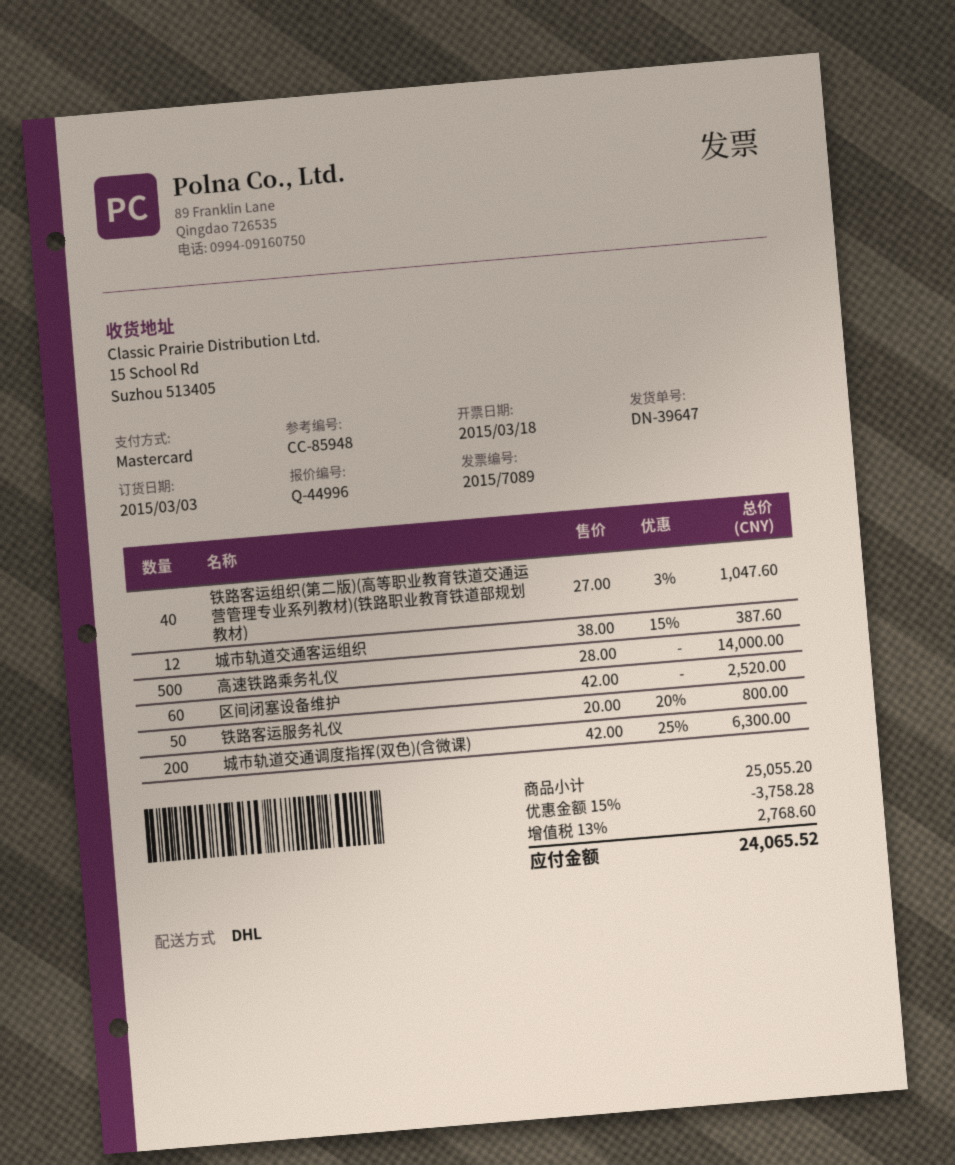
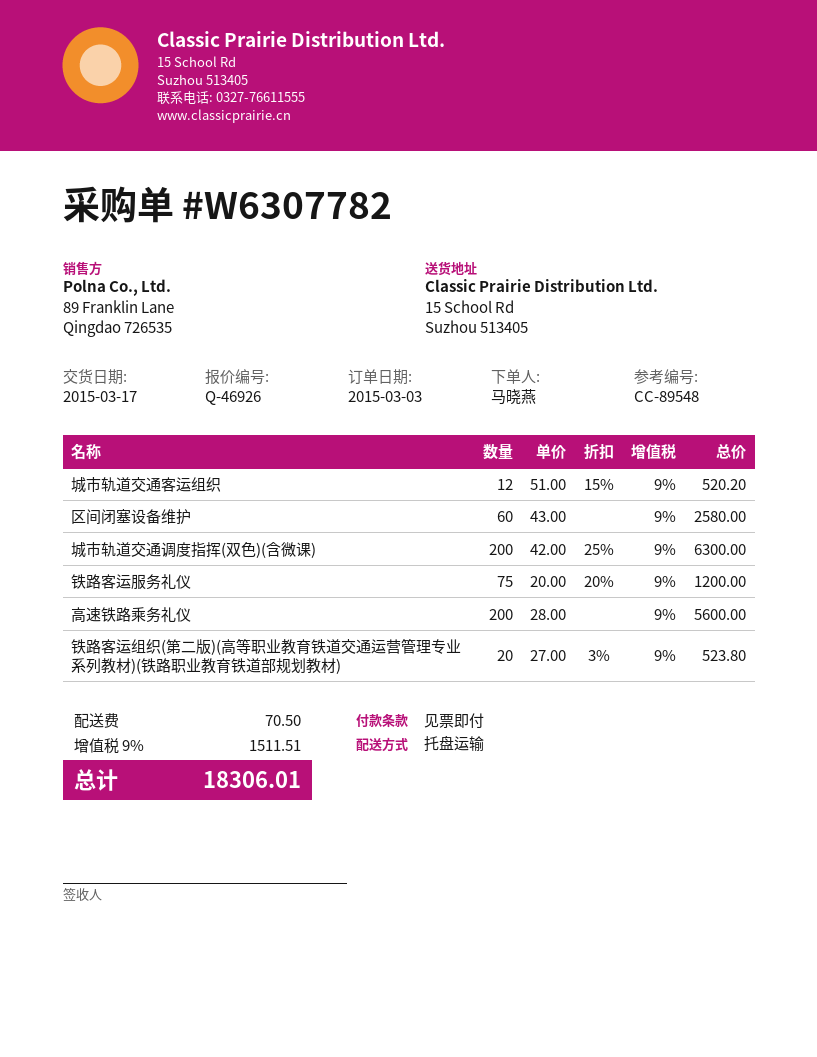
quote number: Q-44996 -> Q-46926
reference: CC-85948 -> CC-89548
shipping method: DHL -> pallet freight
铁路客运组织(第二版)(高等职业教育铁道交通运营管理专业系列教材)(铁路职业教育铁道部规划教材): 40 x 27.00 - 3% = 1047.60 -> 20 x 27.00 - 3% = 523.80
城市轨道交通客运组织: 12 x 38.00 - 15% = 387.60 -> 12 x 51.00 - 15% = 520.20
高速铁路乘务礼仪: 500 x 28.00 = 14000.00 -> 200 x 28.00 = 5600.00
区间闭塞设备维护: 60 x 42.00 = 2520.00 -> 60 x 43.00 = 2580.00
铁路客运服务礼仪: 50 x 20.00 - 20% = 800.00 -> 75 x 20.00 - 20% = 1200.00
discount: 15% = 3758.28 -> none
shipping: none -> 70.50
tax: 13% = 2768.60 -> 9% = 1511.51
total: 24065.52 -> 18306.01

